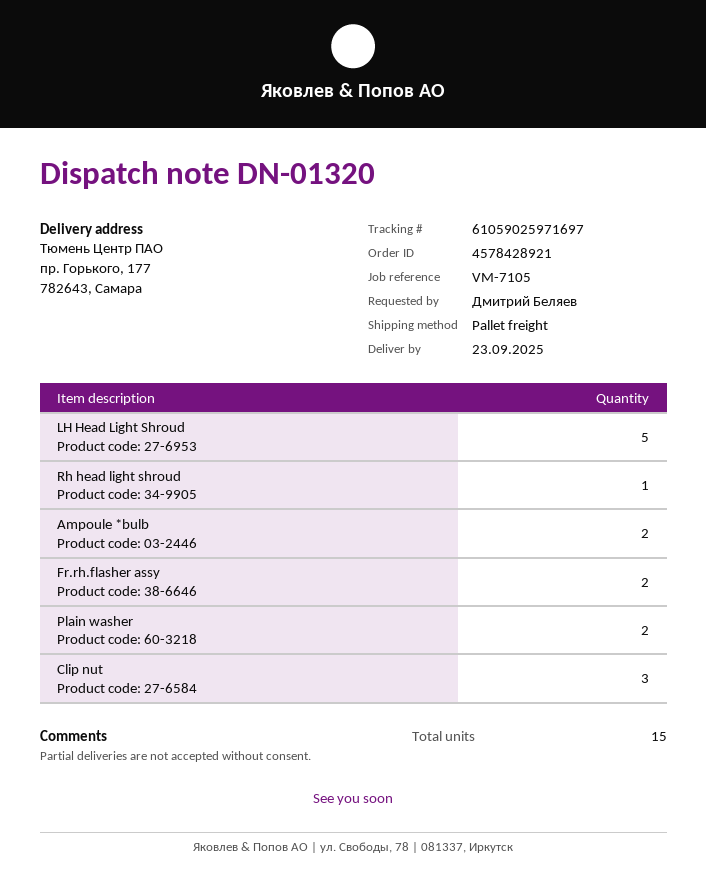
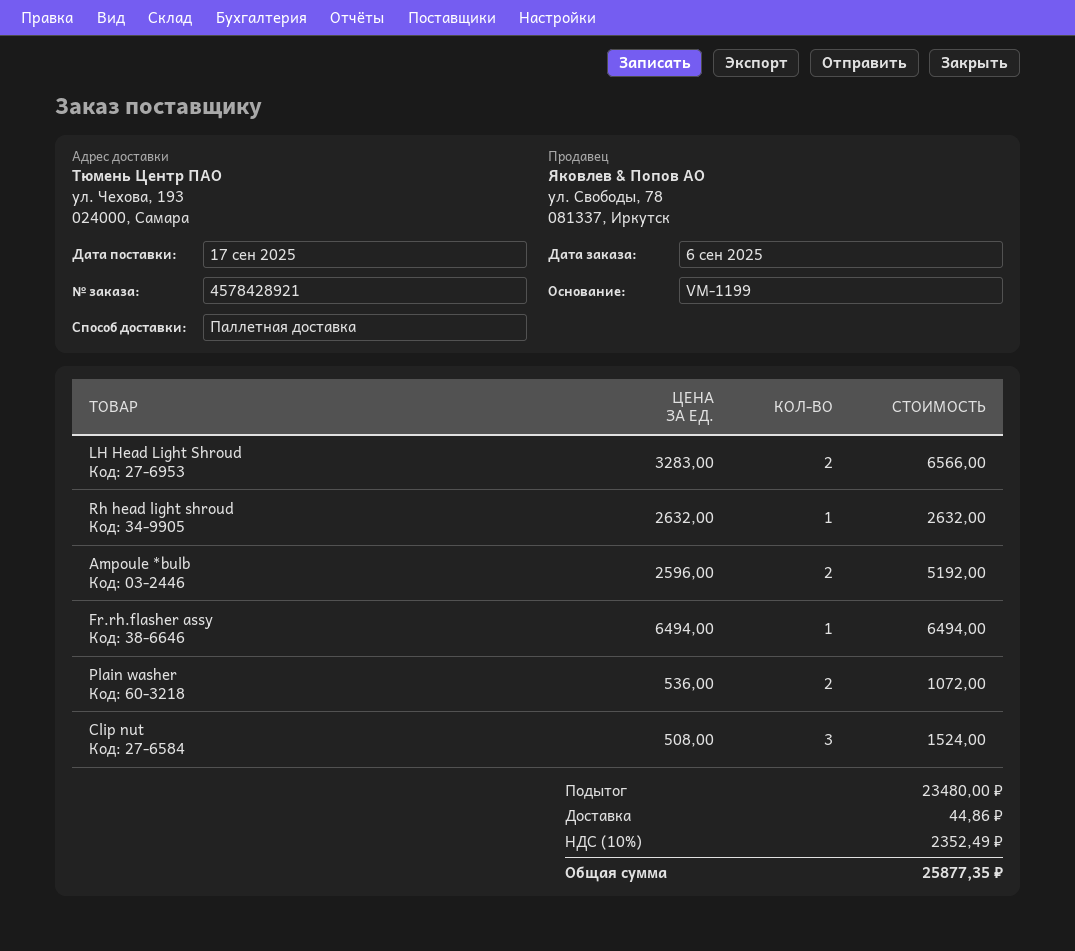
delivery date: 2025-09-23 -> 2025-09-17
reference: VM-7105 -> VM-1199
ship to: пр. Горького, 177, 782643, Самара -> ул. Чехова, 193, 024000, Самара
LH Head Light Shroud: 5 -> 2
Fr.rh.flasher assy: 2 -> 1

